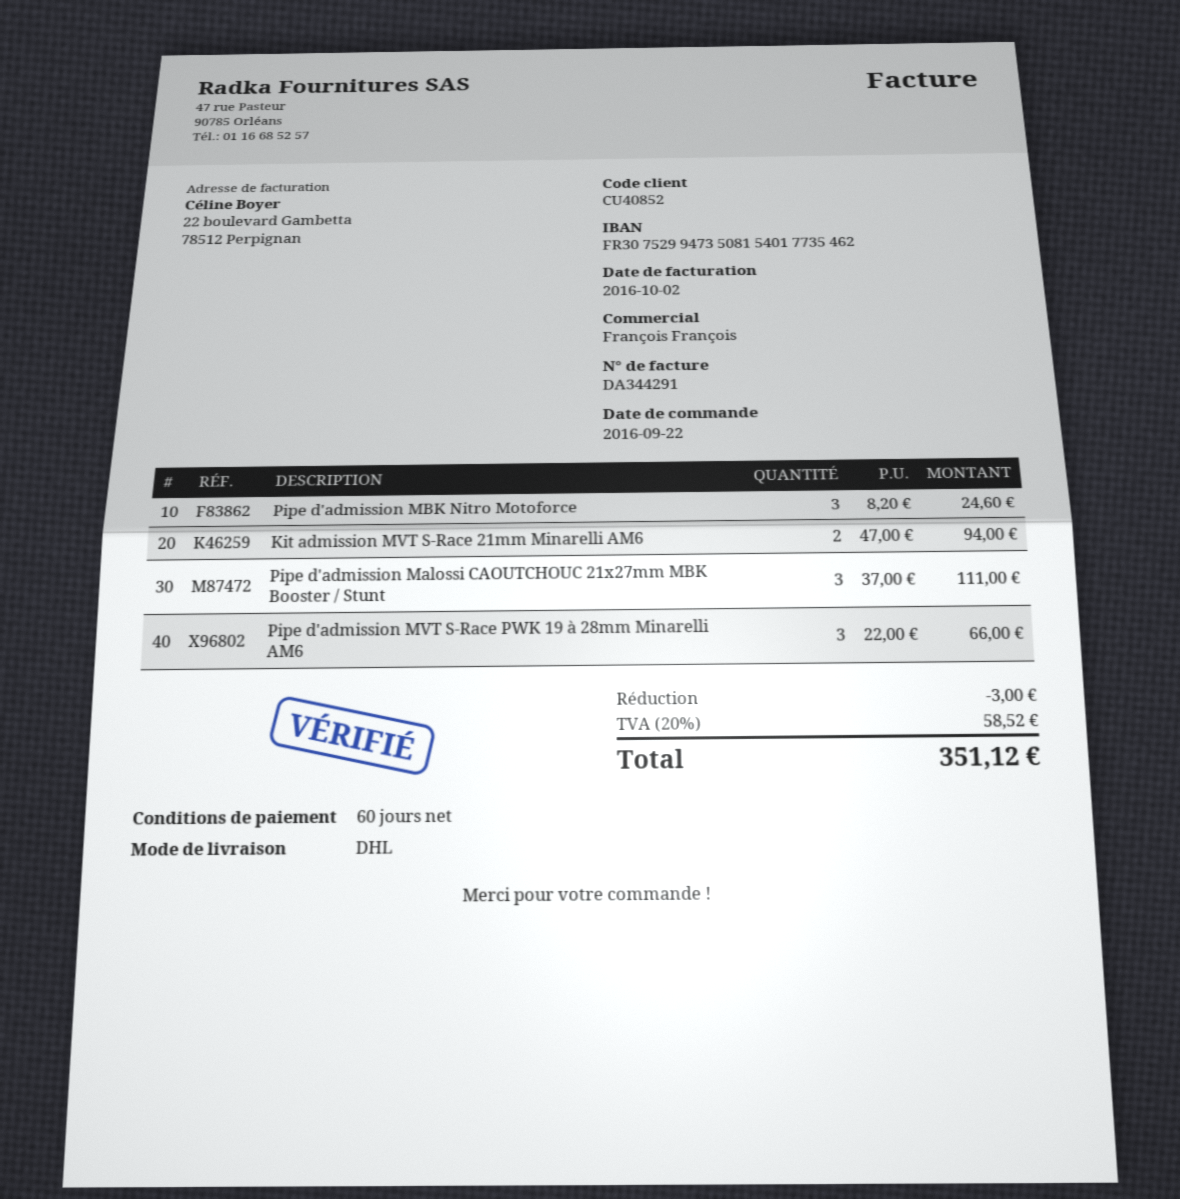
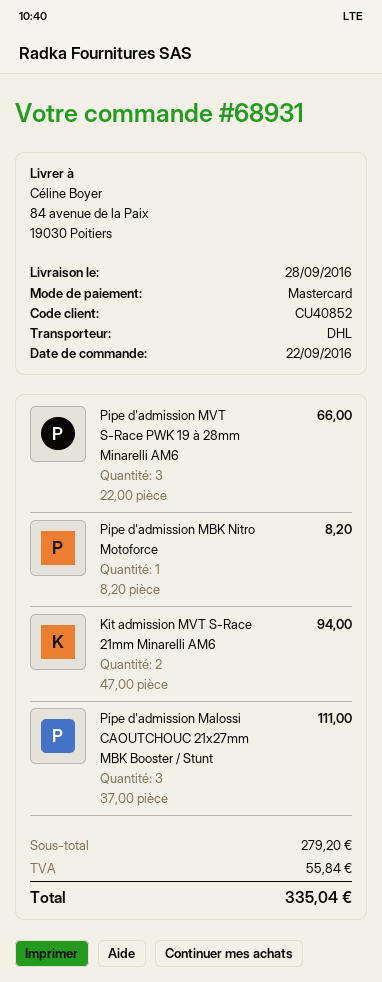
Pipe d'admission MBK Nitro Motoforce: 3 x 8.20 = 24.60 -> 1 x 8.20 = 8.20
discount: 3.00 -> none
tax: 58.52 -> 55.84
total: 351.12 -> 335.04

